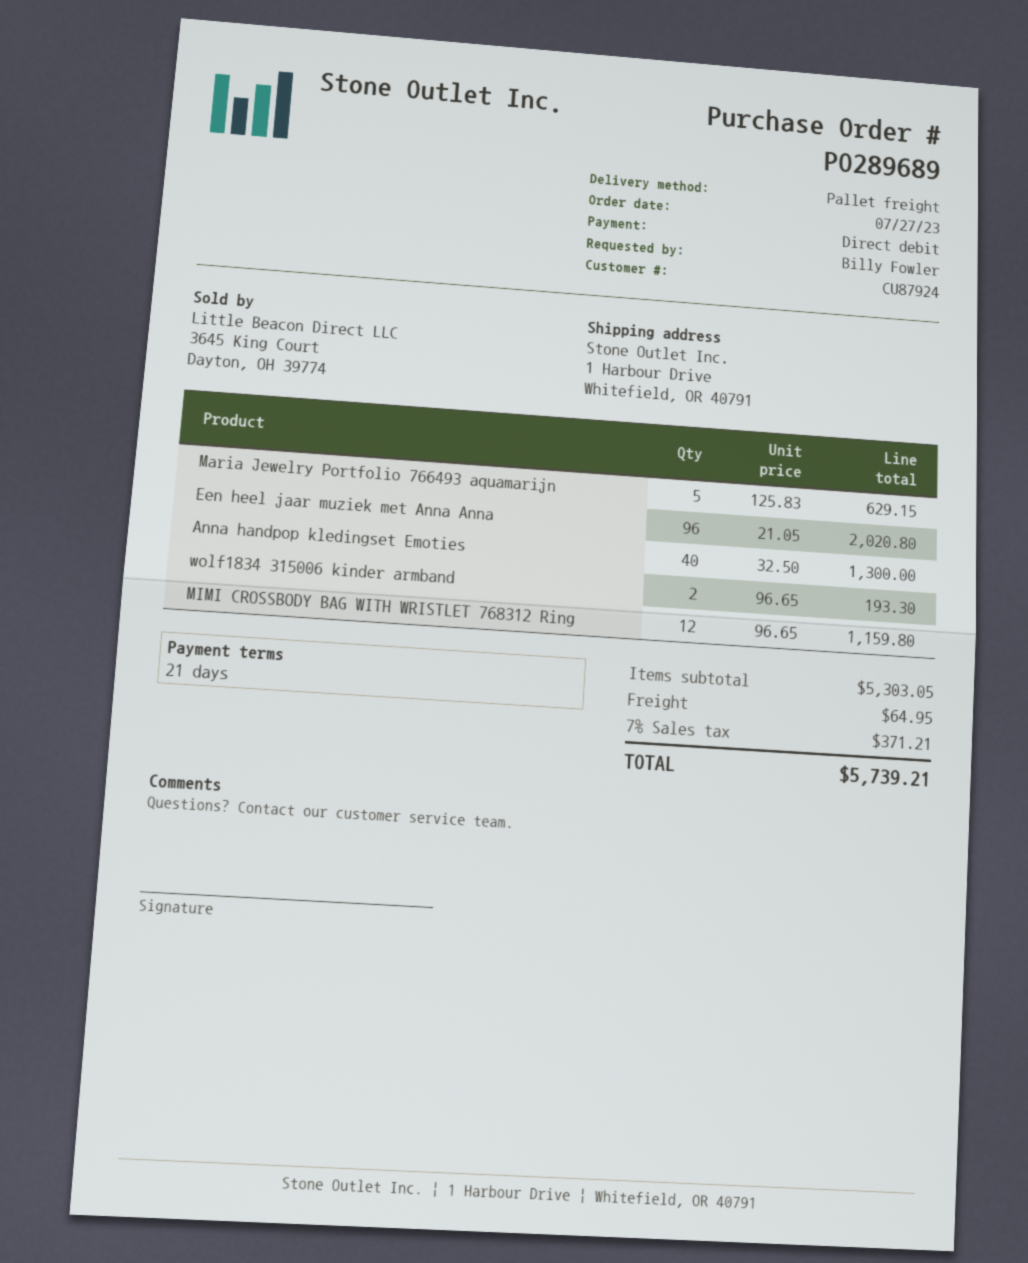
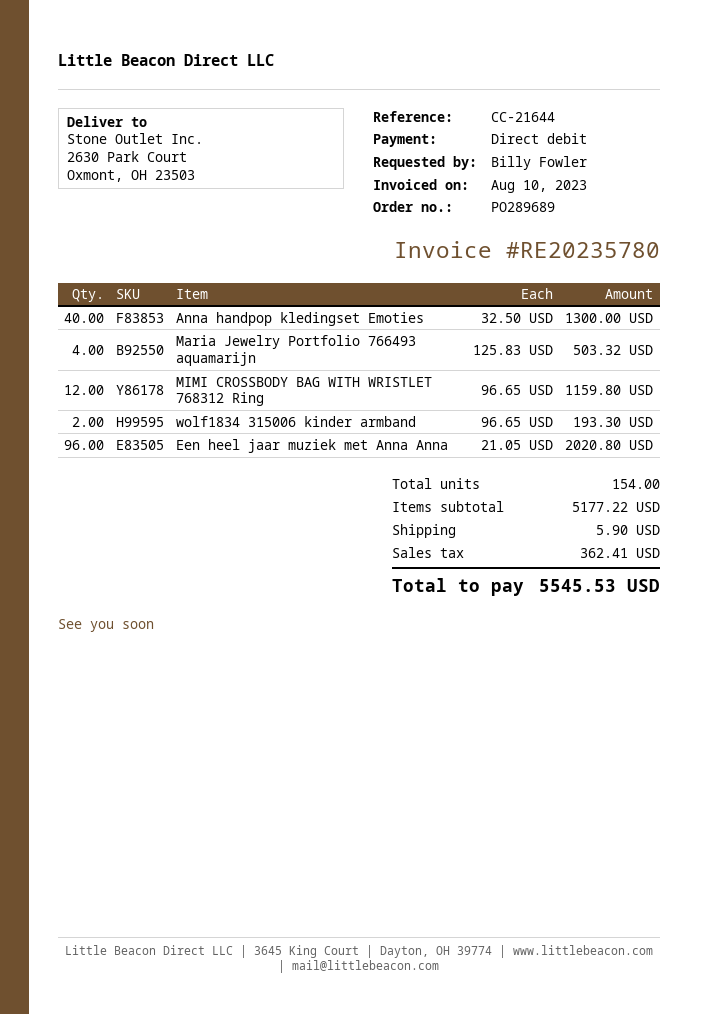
ship to: 1 Harbour Drive, Whitefield, OR 40791 -> 2630 Park Court, Oxmont, OH 23503
Maria Jewelry Portfolio 766493 aquamarijn: 5 x 125.83 = 629.15 -> 4 x 125.83 = 503.32
subtotal: 5303.05 -> 5177.22
shipping: 64.95 -> 5.90
tax: 371.21 -> 362.41
total: 5739.21 -> 5545.53

